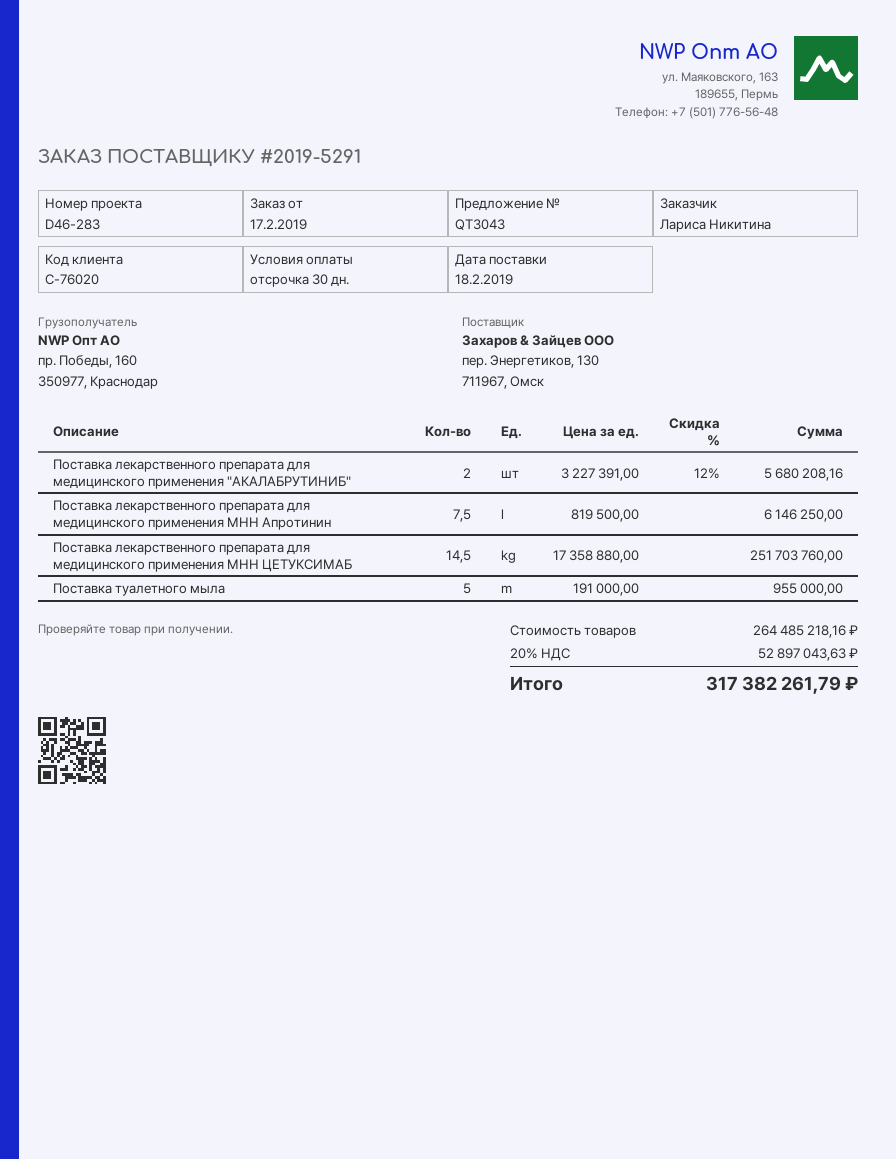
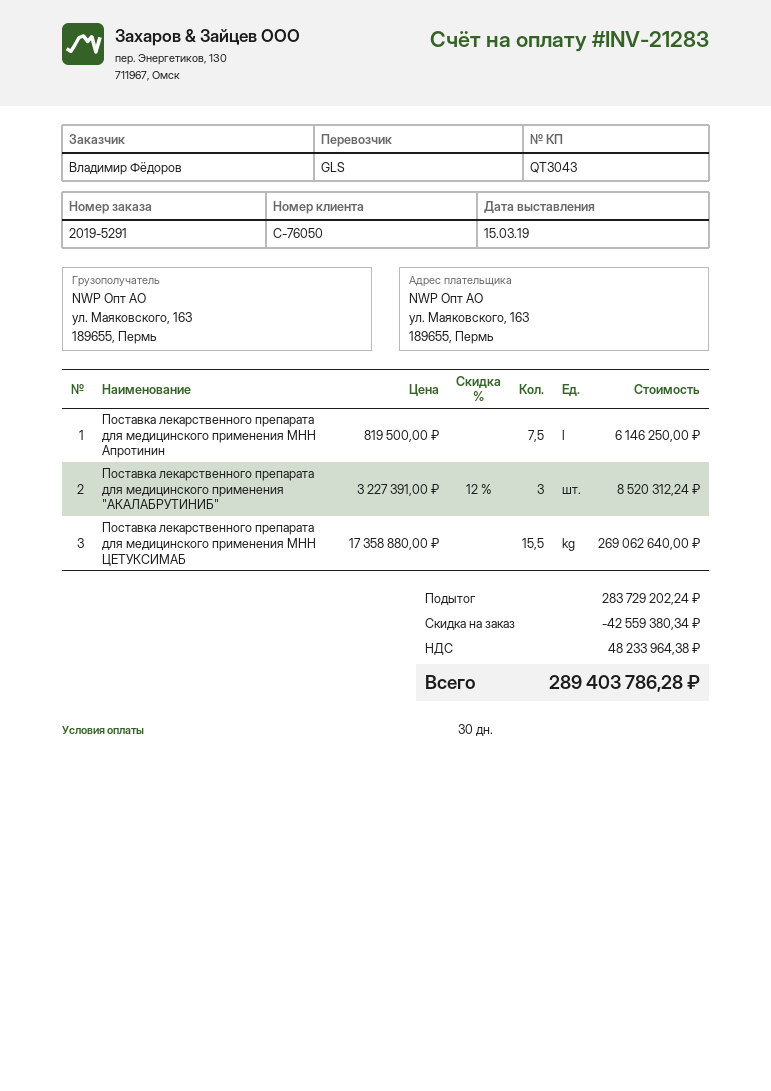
customer number: C-76020 -> C-76050
ordered by: Лариса Никитина -> Владимир Фёдоров
ship to: пр. Победы, 160, 350977, Краснодар -> ул. Маяковского, 163, 189655, Пермь
Поставка лекарственного препарата для медицинского применения "АКАЛАБРУТИНИБ": 2 x 3227391.00 - 12% = 5680208.16 -> 3 x 3227391.00 - 12% = 8520312.24
Поставка лекарственного препарата для медицинского применения МНН ЦЕТУКСИМАБ: 14.5 x 17358880.00 = 251703760.00 -> 15.5 x 17358880.00 = 269062640.00
Поставка туалетного мыла: 5 x 191000.00 = 955000.00 -> none
subtotal: 264485218.16 -> 283729202.24
discount: none -> 42559380.34
tax: 52897043.63 -> 48233964.38
total: 317382261.79 -> 289403786.28

